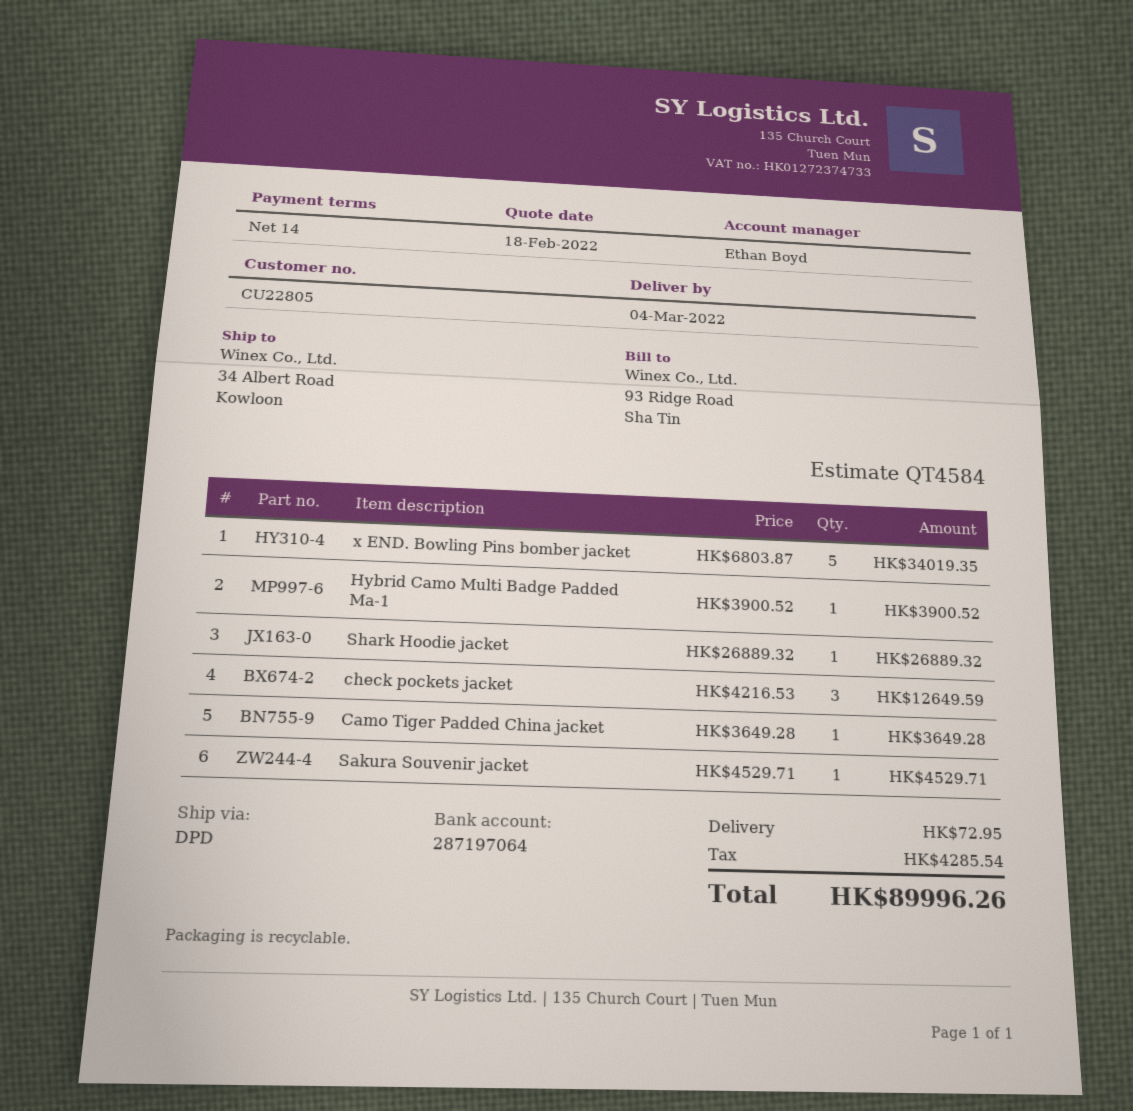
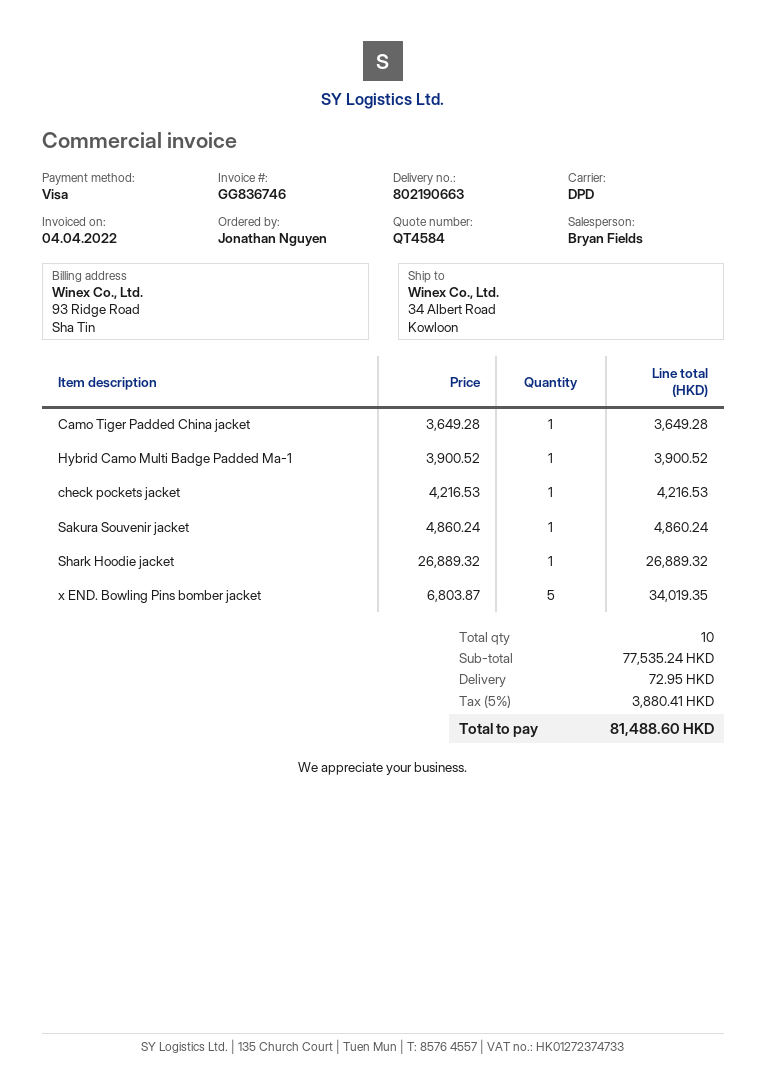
sales rep: Ethan Boyd -> Bryan Fields
check pockets jacket: 3 x 4216.53 = 12649.59 -> 1 x 4216.53 = 4216.53
Sakura Souvenir jacket: 1 x 4529.71 = 4529.71 -> 1 x 4860.24 = 4860.24
tax: 4285.54 -> 3880.41
total: 89996.26 -> 81488.60

